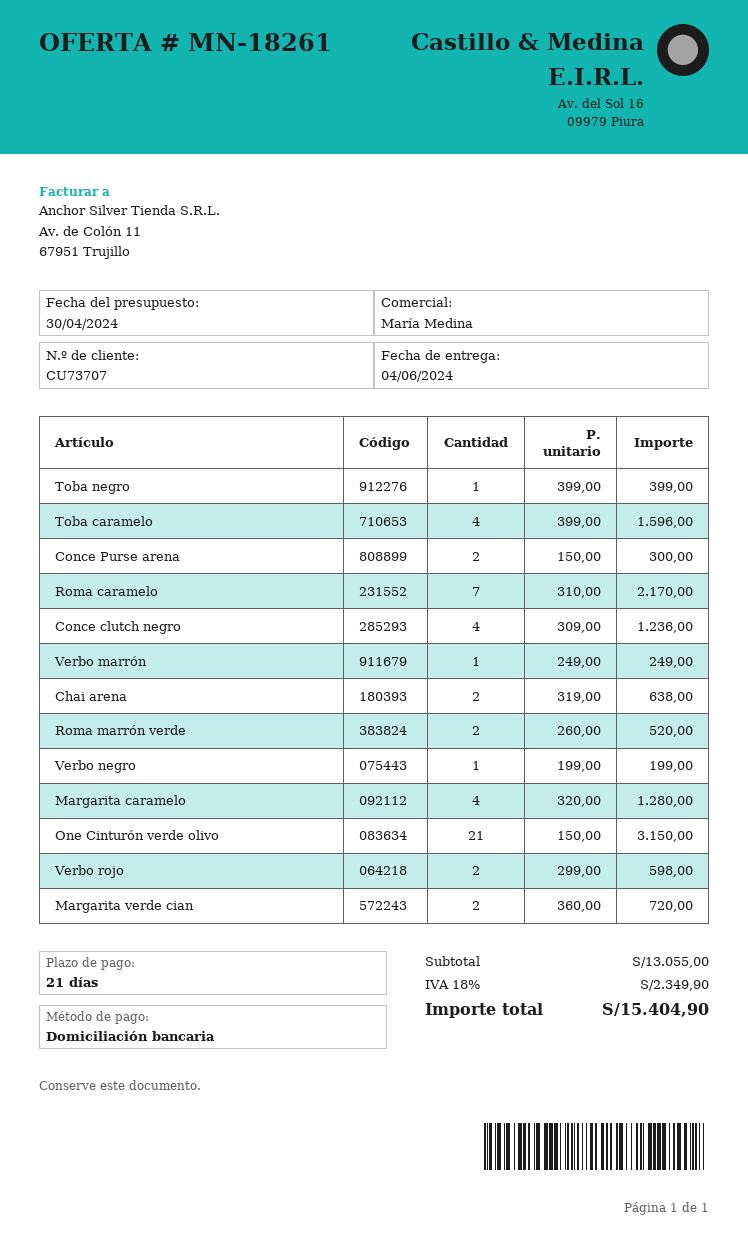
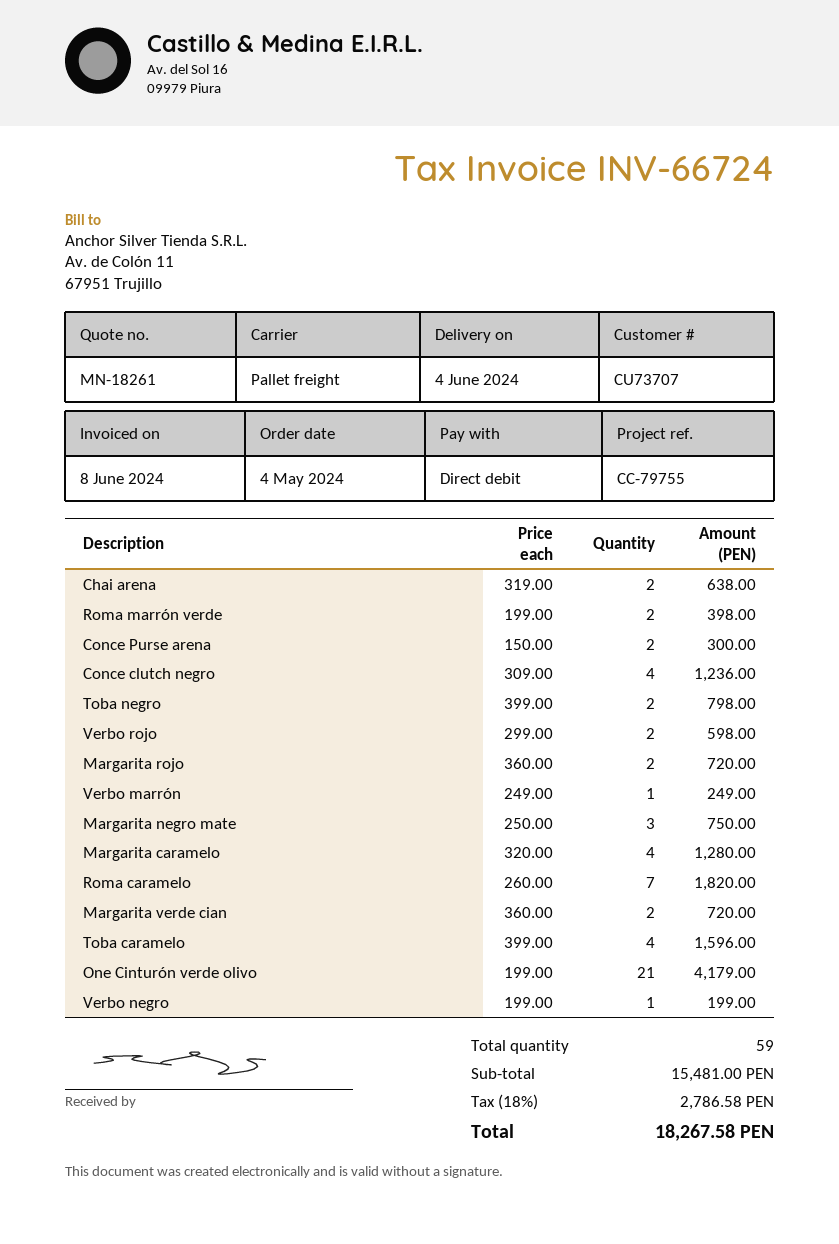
Toba negro: 1 x 399.00 = 399.00 -> 2 x 399.00 = 798.00
Roma caramelo: 7 x 310.00 = 2170.00 -> 7 x 260.00 = 1820.00
Roma marrón verde: 2 x 260.00 = 520.00 -> 2 x 199.00 = 398.00
One Cinturón verde olivo: 21 x 150.00 = 3150.00 -> 21 x 199.00 = 4179.00
Margarita rojo: none -> 2 x 360.00 = 720.00
Margarita negro mate: none -> 3 x 250.00 = 750.00
subtotal: 13055.00 -> 15481.00
tax: 18% = 2349.90 -> 18% = 2786.58
total: 15404.90 -> 18267.58

